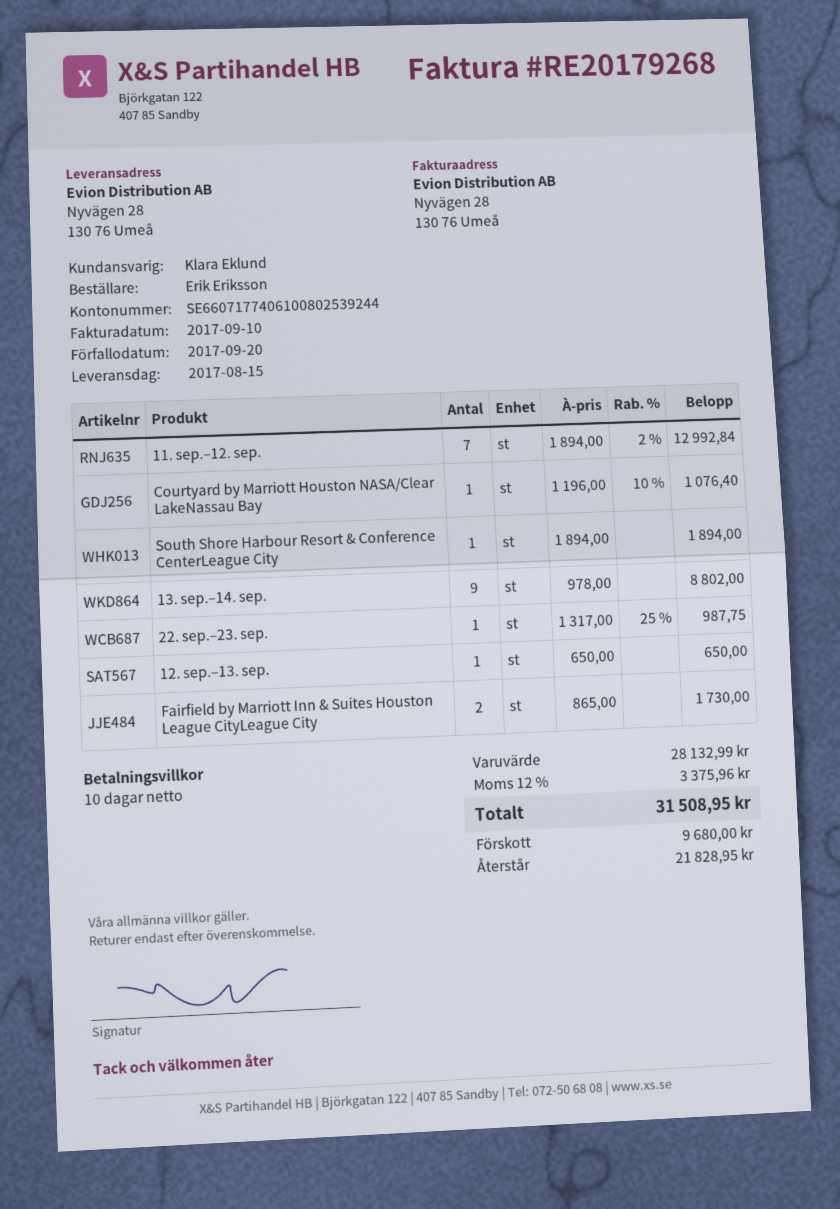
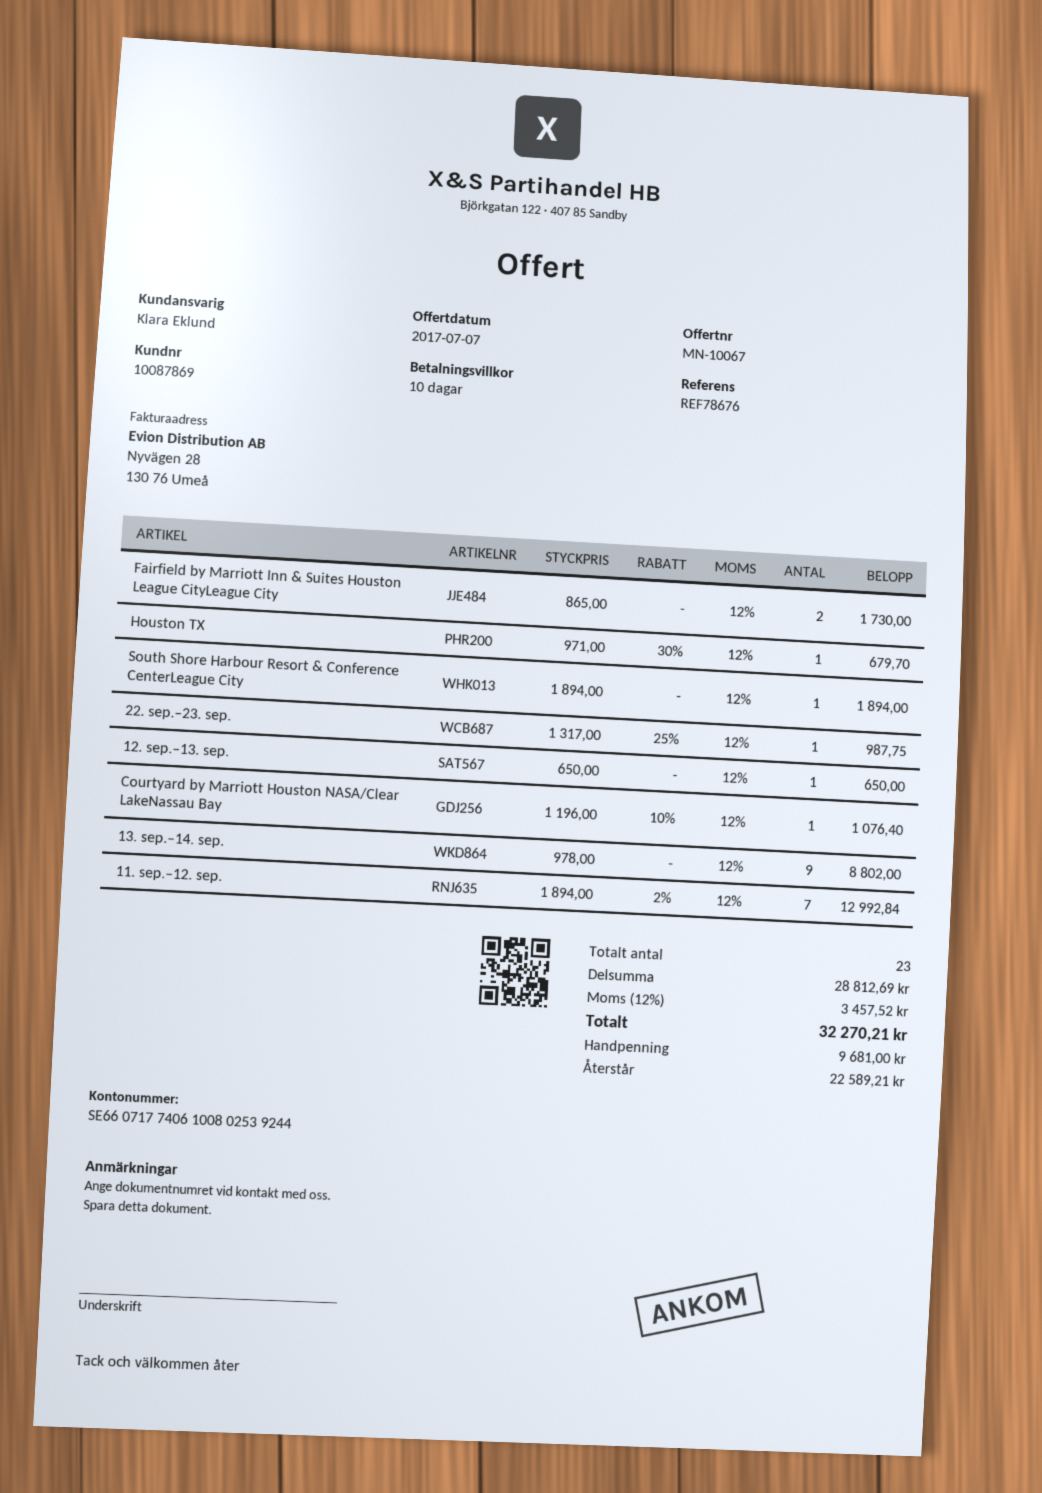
Houston TX: none -> 1 x 971.00 - 30% = 679.70
subtotal: 28132.99 -> 28812.69
tax: 12% = 3375.96 -> 12% = 3457.52
total: 31508.95 -> 32270.21
deposit: 9680.00 -> 9681.00
balance: 21828.95 -> 22589.21

